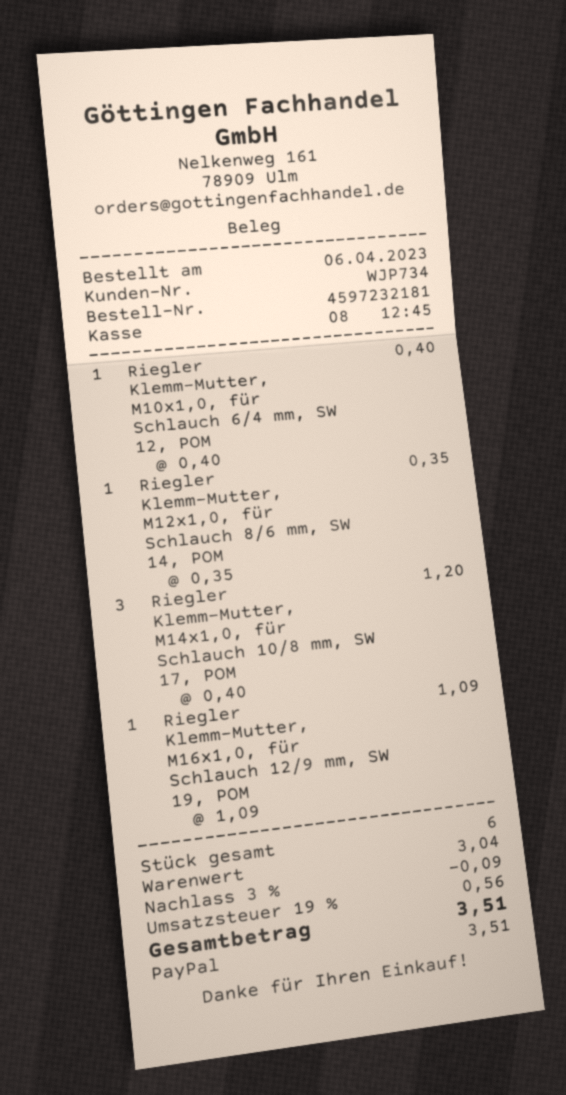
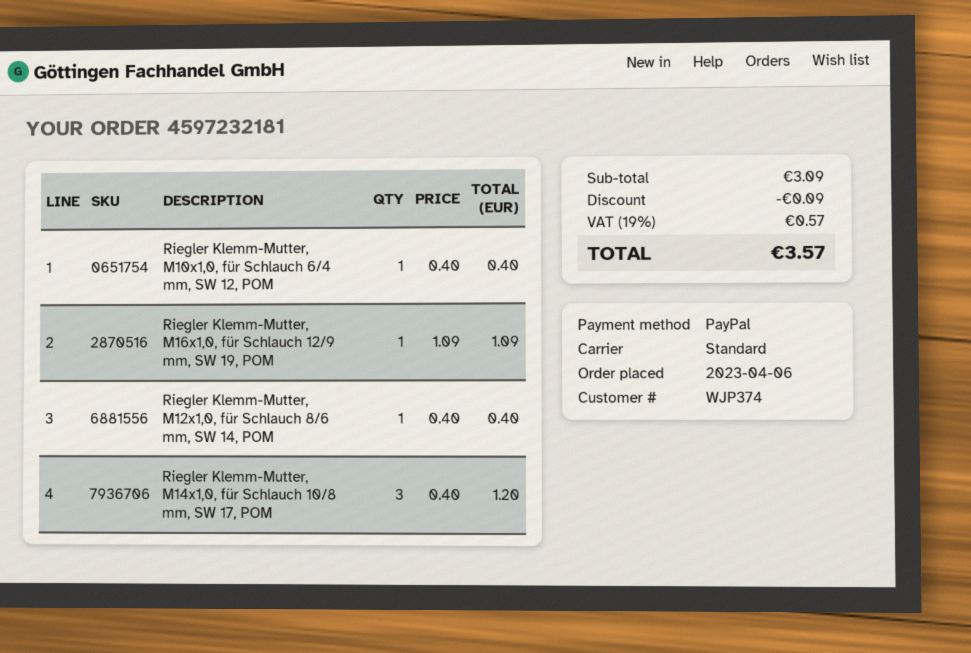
customer number: WJP734 -> WJP374
Riegler Klemm-Mutter, M12x1,0, für Schlauch 8/6 mm, SW 14, POM: 1 x 0.35 = 0.35 -> 1 x 0.40 = 0.40
subtotal: 3.04 -> 3.09
tax: 19% = 0.56 -> 19% = 0.57
total: 3.51 -> 3.57

